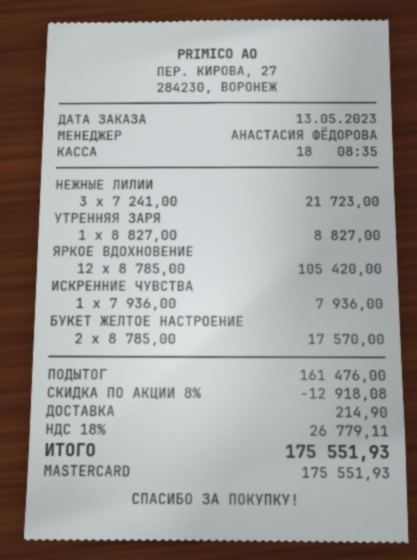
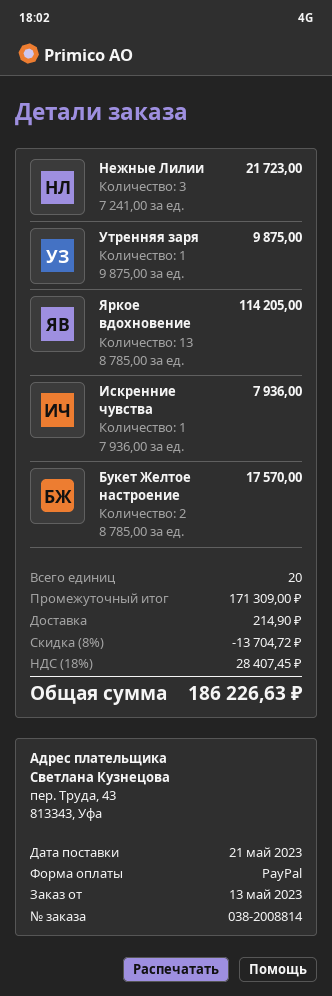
payment method: Mastercard -> PayPal
УТРЕННЯЯ ЗАРЯ: 1 x 8827.00 = 8827.00 -> 1 x 9875.00 = 9875.00
ЯРКОЕ ВДОХНОВЕНИЕ: 12 x 8785.00 = 105420.00 -> 13 x 8785.00 = 114205.00
subtotal: 161476.00 -> 171309.00
discount: 8% = 12918.08 -> 8% = 13704.72
tax: 18% = 26779.11 -> 18% = 28407.45
total: 175551.93 -> 186226.63

